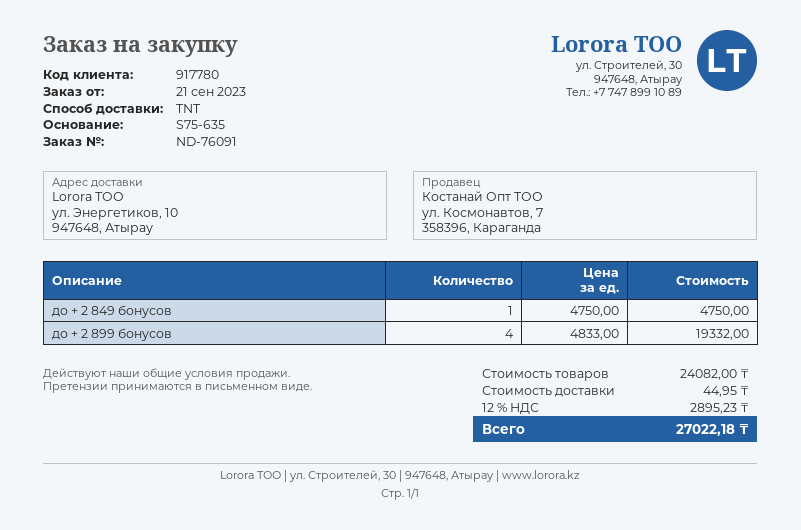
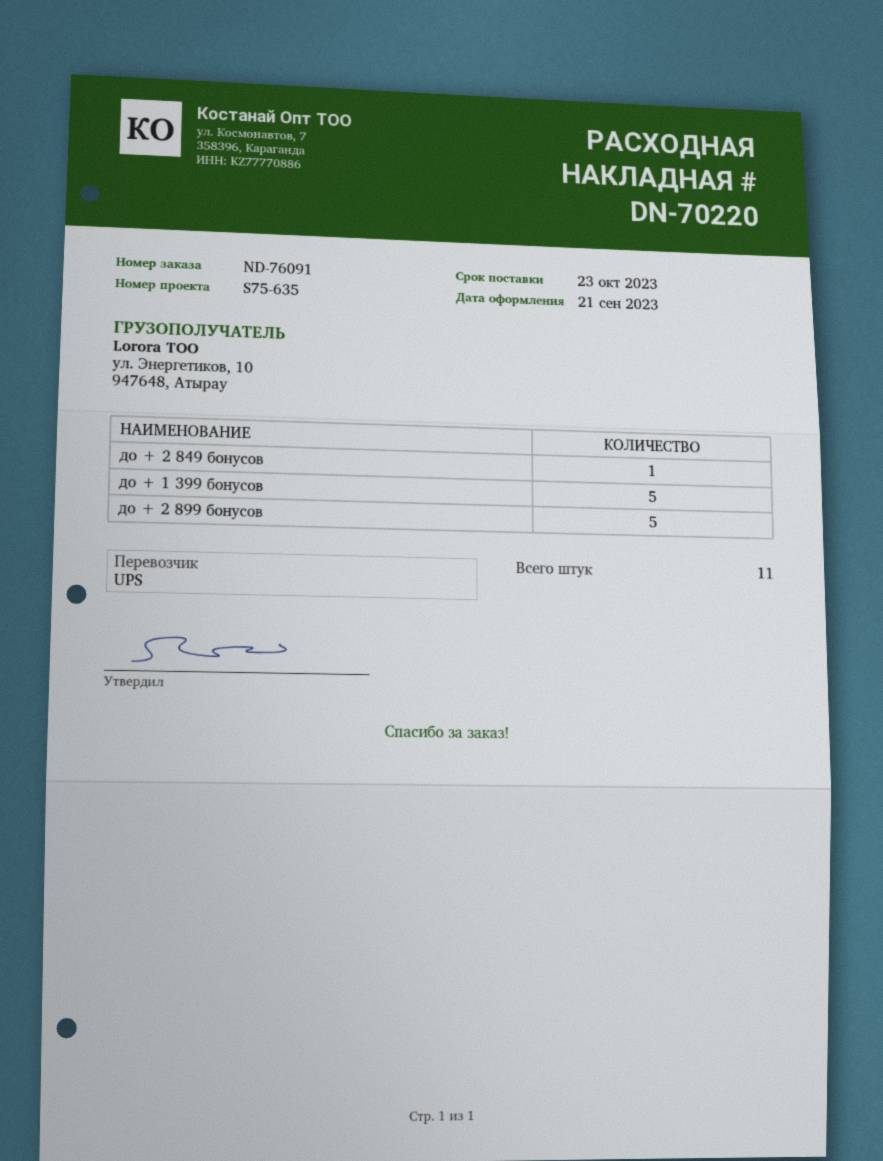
shipping method: TNT -> UPS
до + 2 899 бонусов: 4 -> 5
до + 1 399 бонусов: none -> 5

